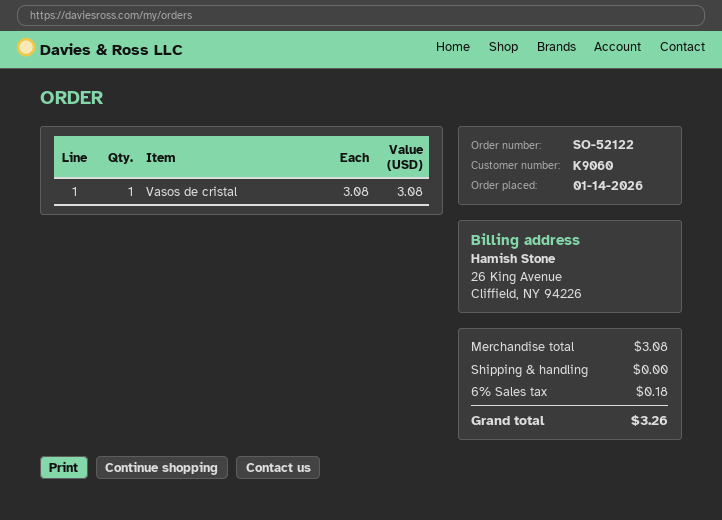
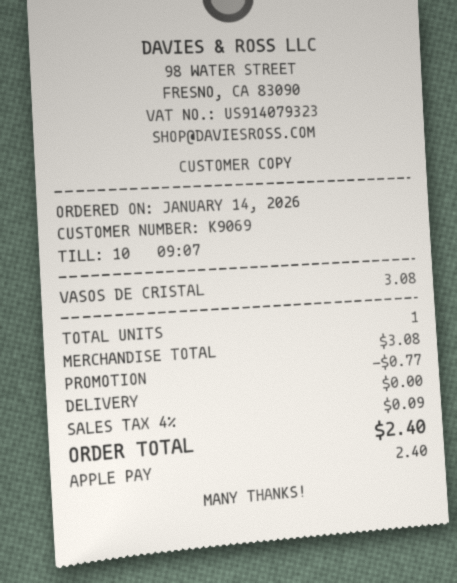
customer number: K9060 -> K9069
discount: none -> 0.77
tax: 6% = 0.18 -> 4% = 0.09
total: 3.26 -> 2.40

